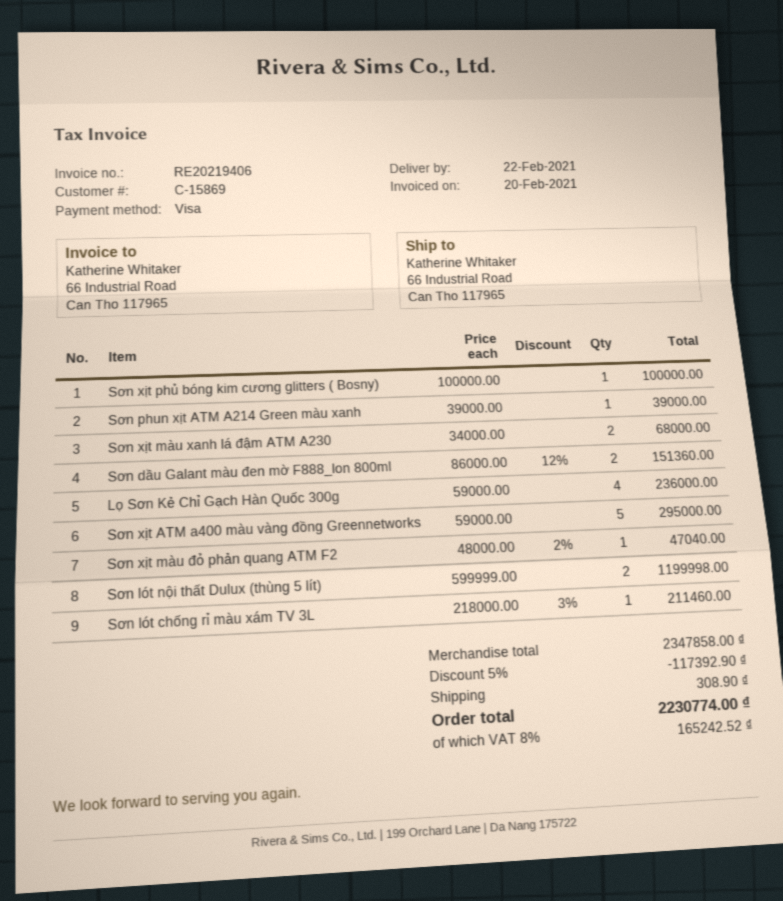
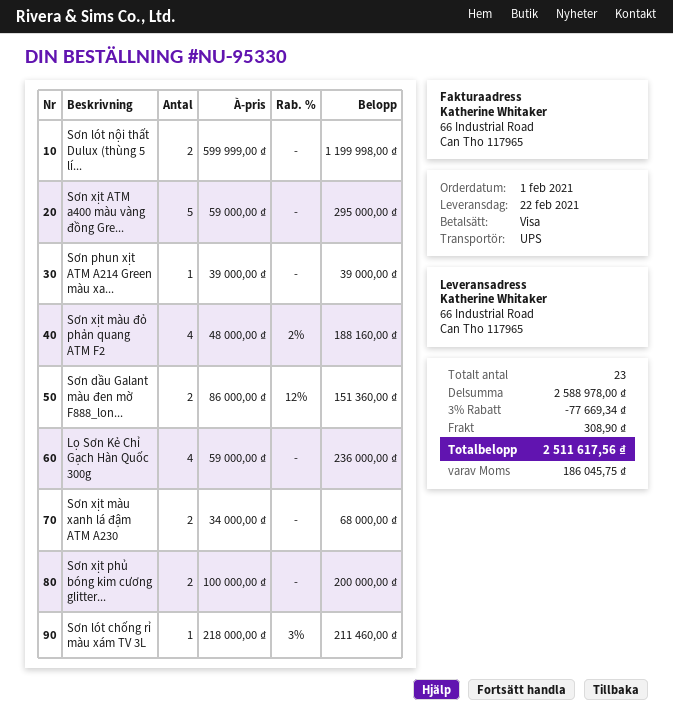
Sơn xịt phủ bóng kim cương glitters ( Bosny): 1 x 100000.00 = 100000.00 -> 2 x 100000.00 = 200000.00
Sơn xịt màu đỏ phản quang ATM F2: 1 x 48000.00 - 2% = 47040.00 -> 4 x 48000.00 - 2% = 188160.00
subtotal: 2347858.00 -> 2588978.00
discount: 5% = 117392.90 -> 3% = 77669.34
tax: 165242.52 -> 186045.75
total: 2230774.00 -> 2511617.56

